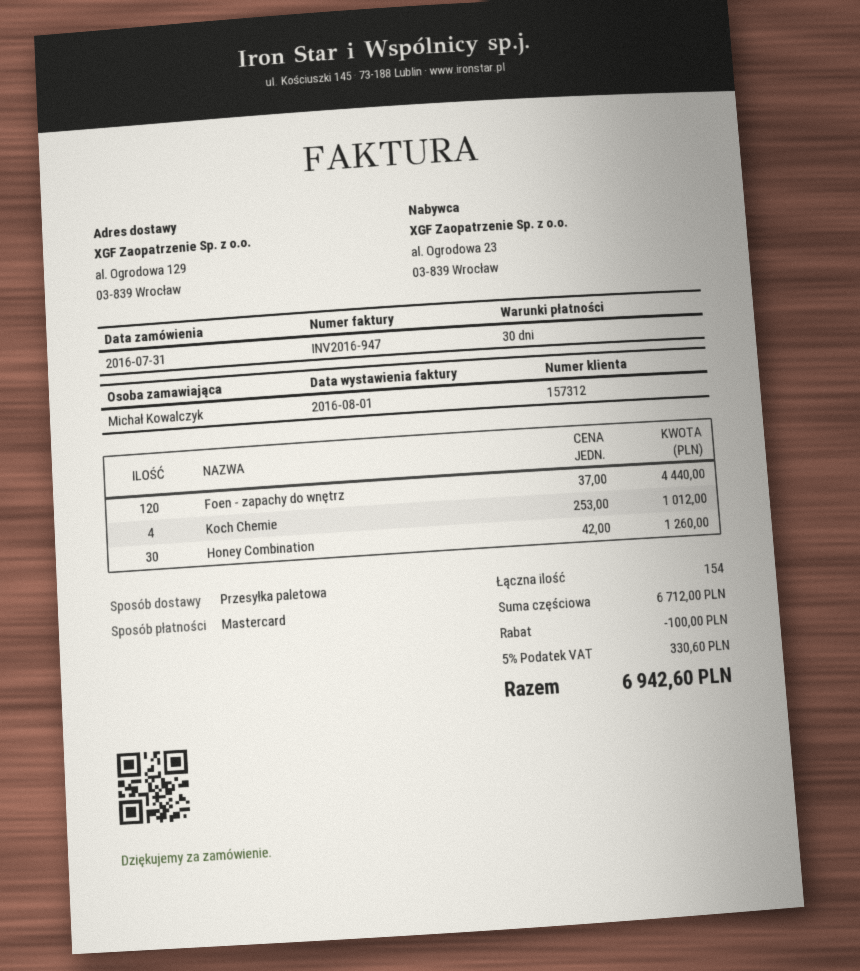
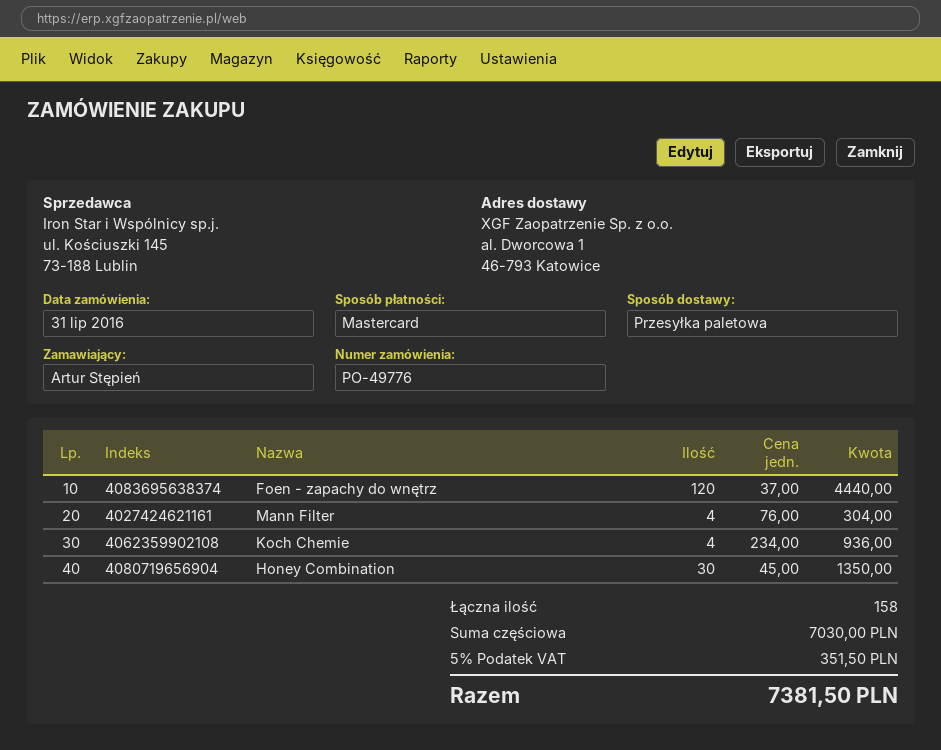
ordered by: Michał Kowalczyk -> Artur Stępień
ship to: al. Ogrodowa 129, 03-839 Wrocław -> al. Dworcowa 1, 46-793 Katowice
Koch Chemie: 4 x 253.00 = 1012.00 -> 4 x 234.00 = 936.00
Honey Combination: 30 x 42.00 = 1260.00 -> 30 x 45.00 = 1350.00
Mann Filter: none -> 4 x 76.00 = 304.00
total quantity: 154 -> 158
subtotal: 6712.00 -> 7030.00
discount: 100.00 -> none
tax: 5% = 330.60 -> 5% = 351.50
total: 6942.60 -> 7381.50

